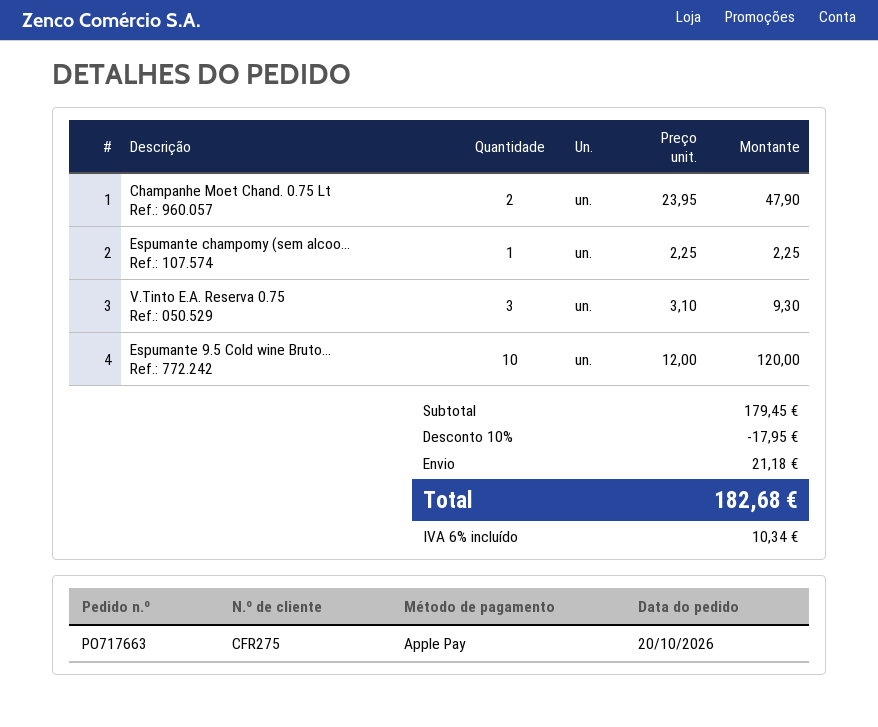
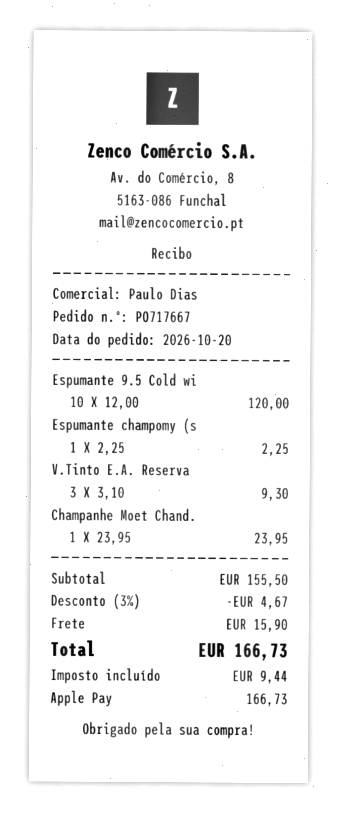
order number: PO717663 -> PO717667
Champanhe Moet Chand. 0.75 Lt: 2 x 23.95 = 47.90 -> 1 x 23.95 = 23.95
subtotal: 179.45 -> 155.50
discount: 10% = 17.95 -> 3% = 4.67
shipping: 21.18 -> 15.90
tax: 10.34 -> 9.44
total: 182.68 -> 166.73

